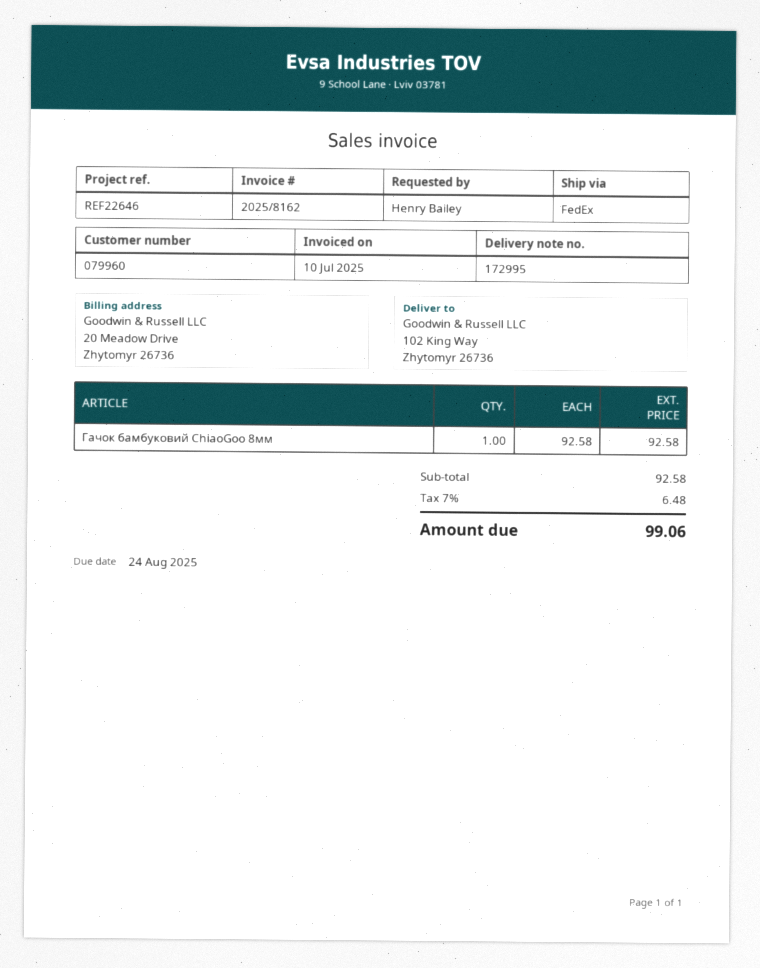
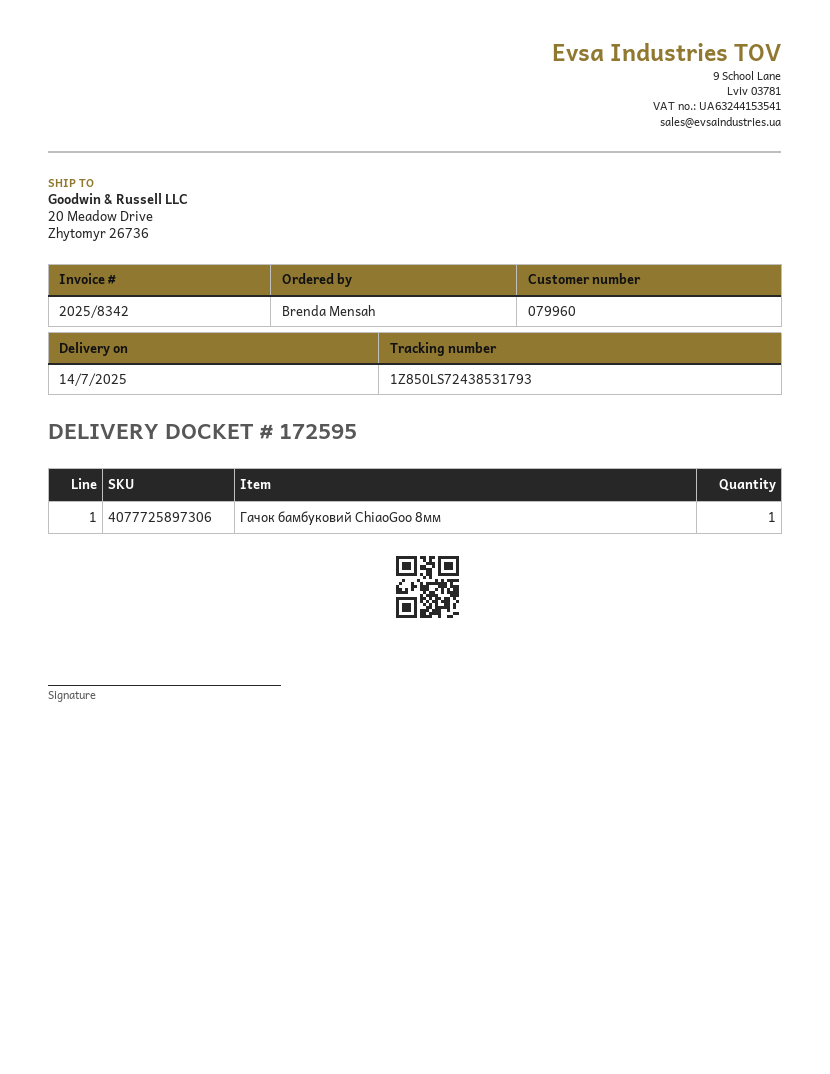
delivery note number: 172995 -> 172595
invoice number: 2025/8162 -> 2025/8342
ordered by: Henry Bailey -> Brenda Mensah
ship to: 102 King Way, Zhytomyr 26736 -> 20 Meadow Drive, Zhytomyr 26736

